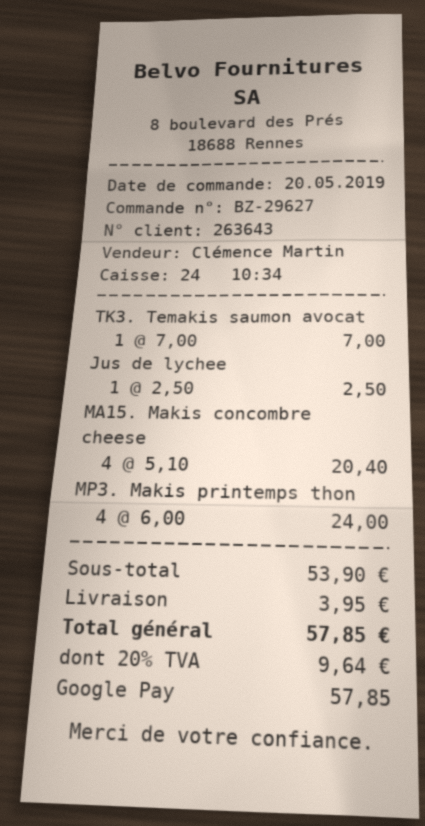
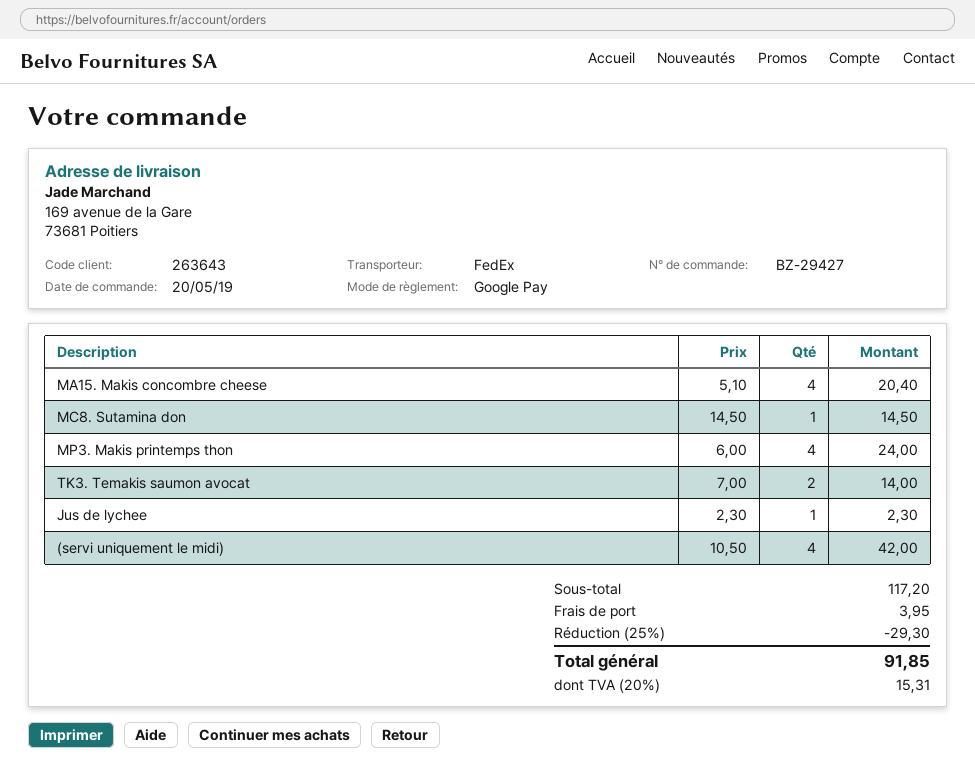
order number: BZ-29627 -> BZ-29427
TK3. Temakis saumon avocat: 1 x 7.00 = 7.00 -> 2 x 7.00 = 14.00
Jus de lychee: 1 x 2.50 = 2.50 -> 1 x 2.30 = 2.30
MC8. Sutamina don: none -> 1 x 14.50 = 14.50
(servi uniquement le midi): none -> 4 x 10.50 = 42.00
subtotal: 53.90 -> 117.20
discount: none -> 25% = 29.30
tax: 20% = 9.64 -> 20% = 15.31
total: 57.85 -> 91.85

